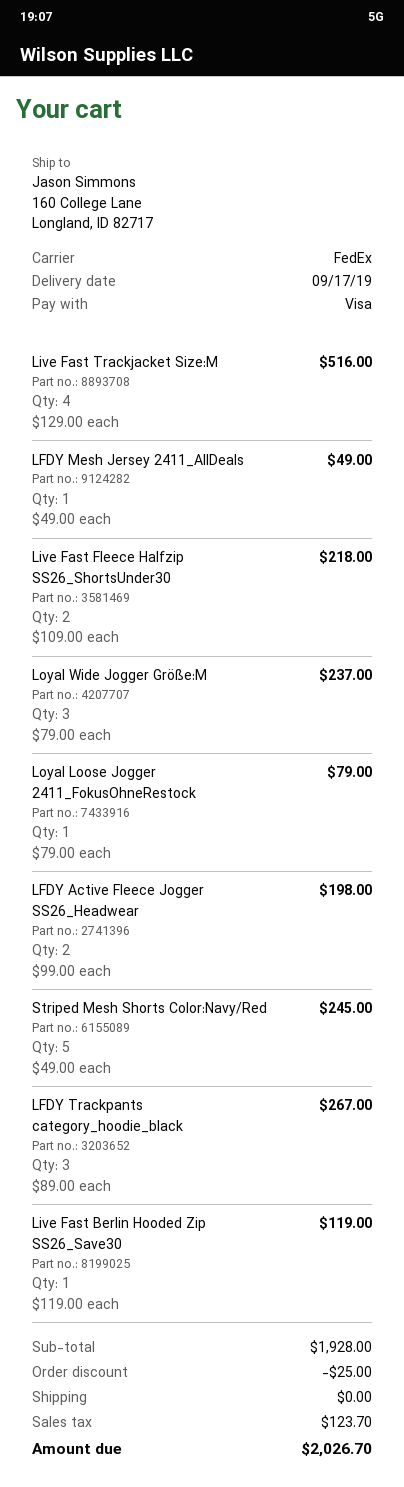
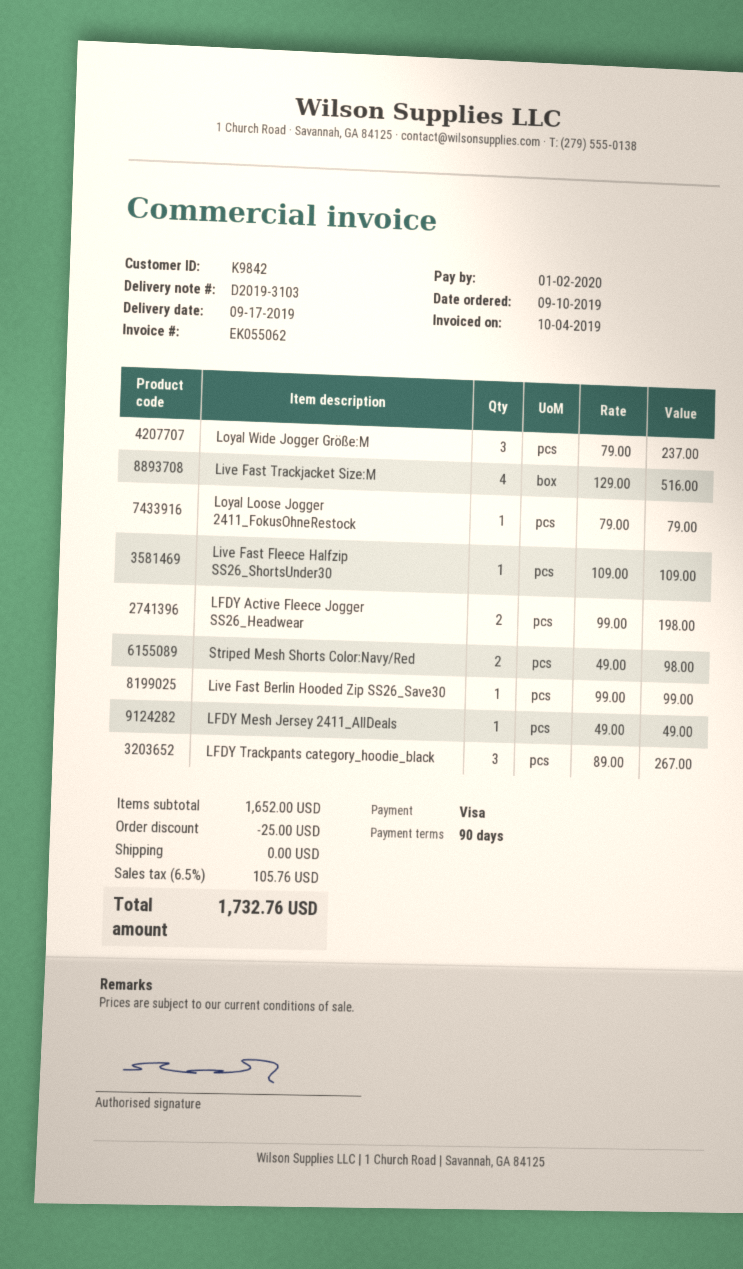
Live Fast Fleece Halfzip SS26_ShortsUnder30: 2 x 109.00 = 218.00 -> 1 x 109.00 = 109.00
Striped Mesh Shorts Color:Navy/Red: 5 x 49.00 = 245.00 -> 2 x 49.00 = 98.00
Live Fast Berlin Hooded Zip SS26_Save30: 1 x 119.00 = 119.00 -> 1 x 99.00 = 99.00
subtotal: 1928.00 -> 1652.00
tax: 123.70 -> 105.76
total: 2026.70 -> 1732.76

